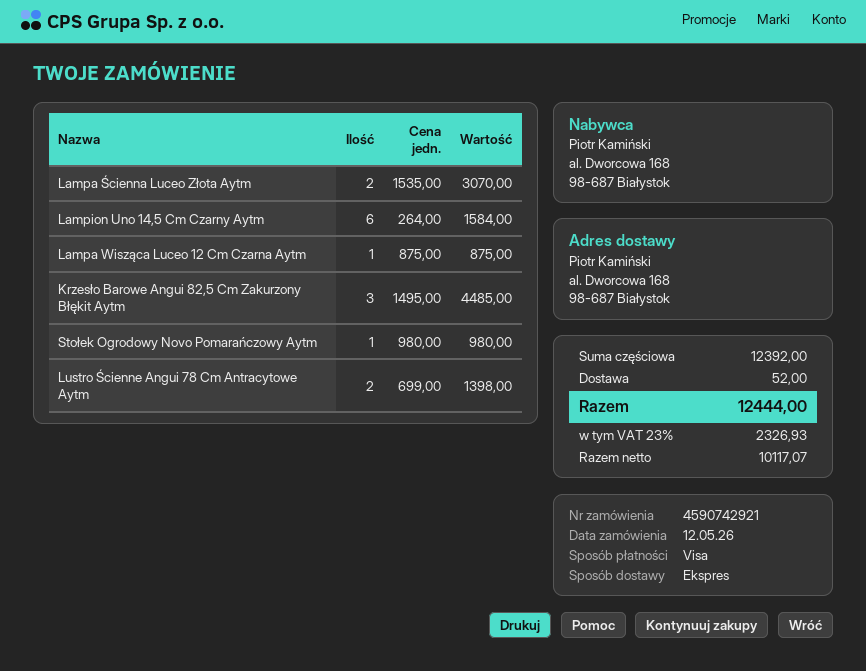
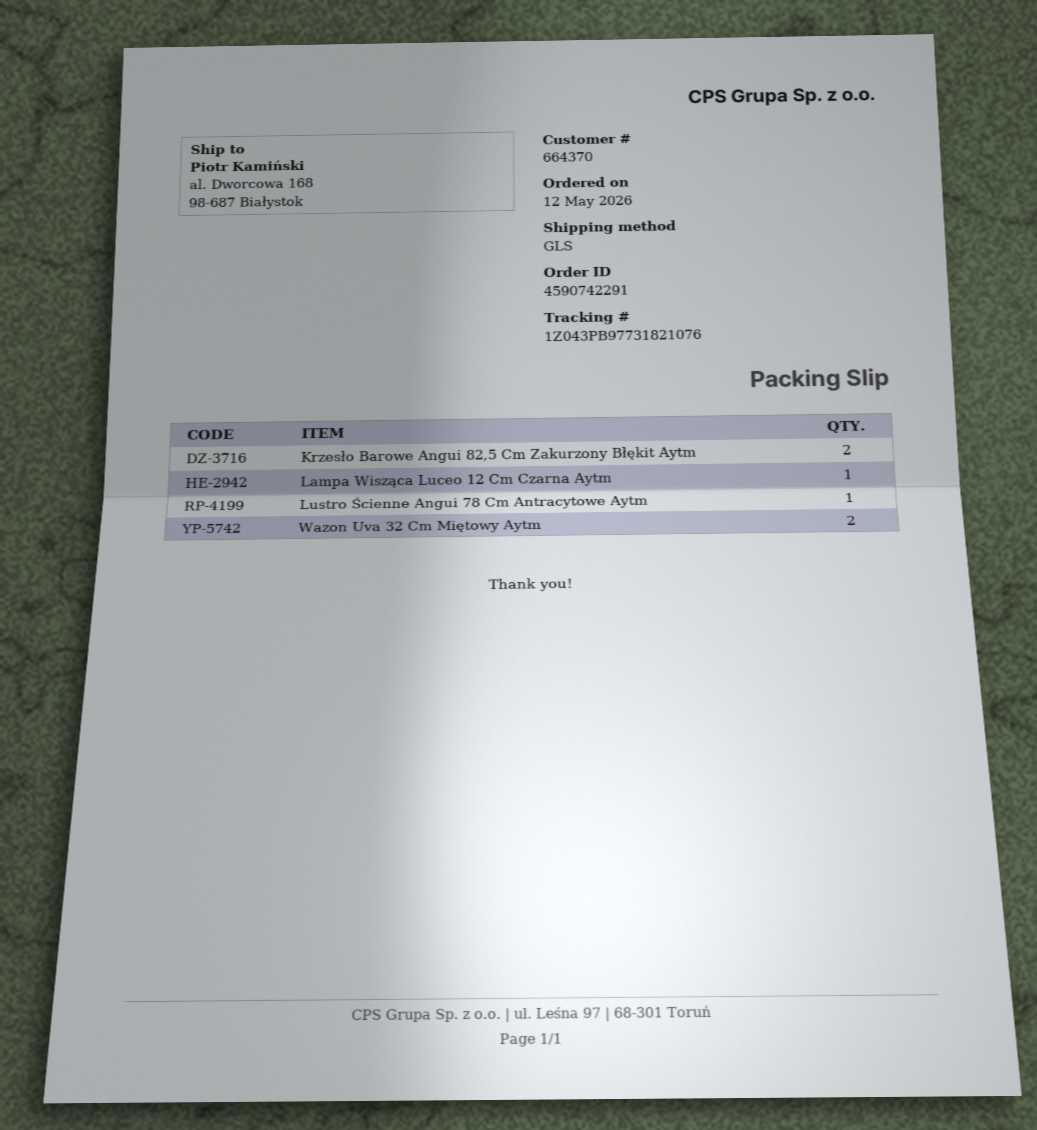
order number: 4590742921 -> 4590742291
shipping method: express -> GLS
Lampa Ścienna Luceo Złota Aytm: 2 -> none
Lampion Uno 14,5 Cm Czarny Aytm: 6 -> none
Krzesło Barowe Angui 82,5 Cm Zakurzony Błękit Aytm: 3 -> 2
Stołek Ogrodowy Novo Pomarańczowy Aytm: 1 -> none
Lustro Ścienne Angui 78 Cm Antracytowe Aytm: 2 -> 1
Wazon Uva 32 Cm Miętowy Aytm: none -> 2

